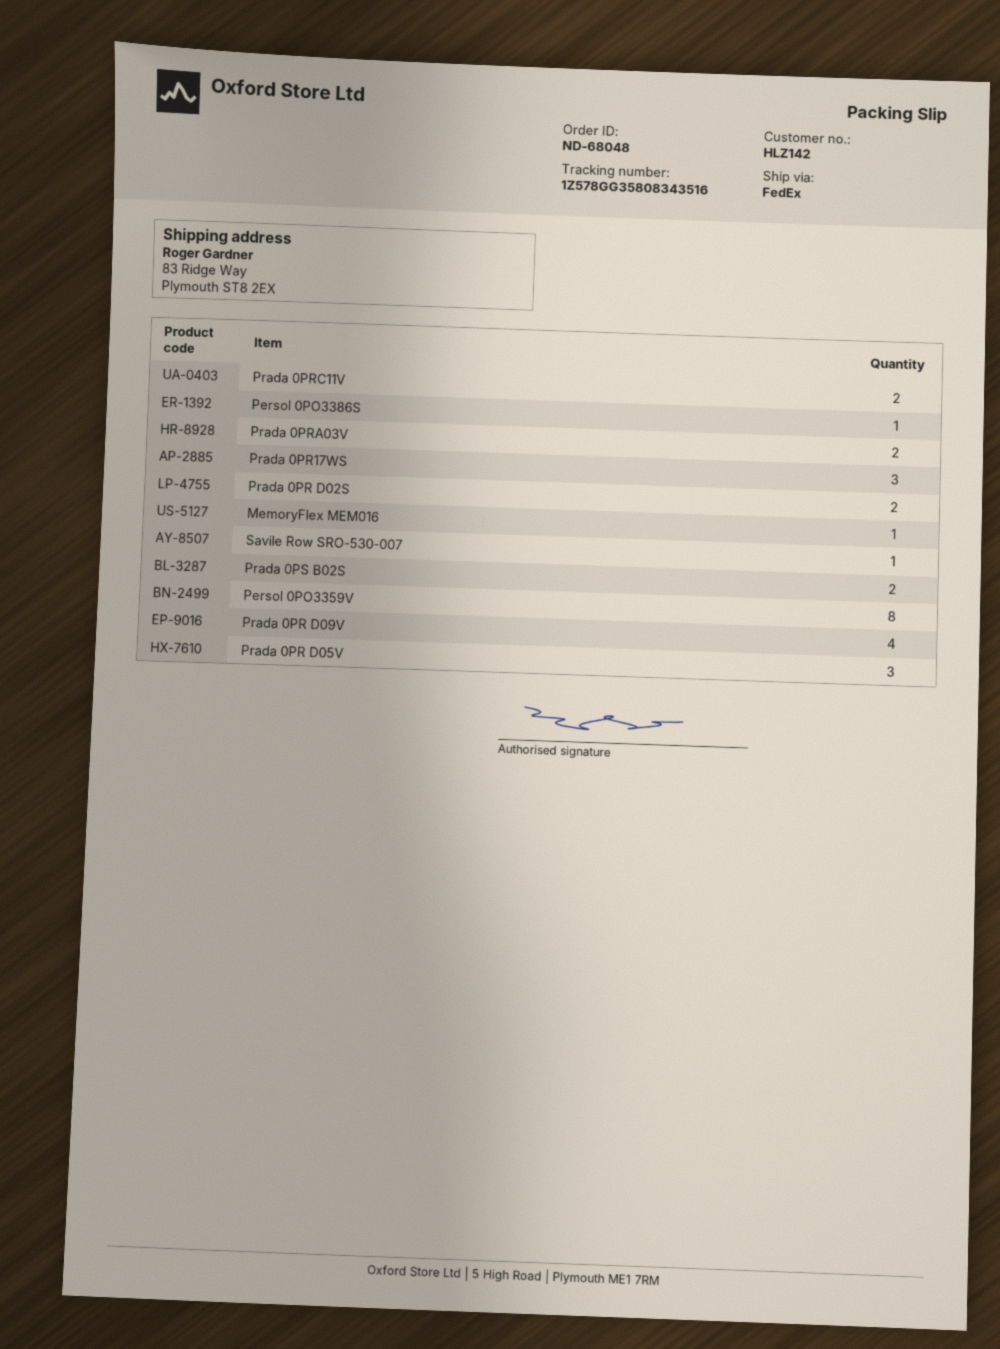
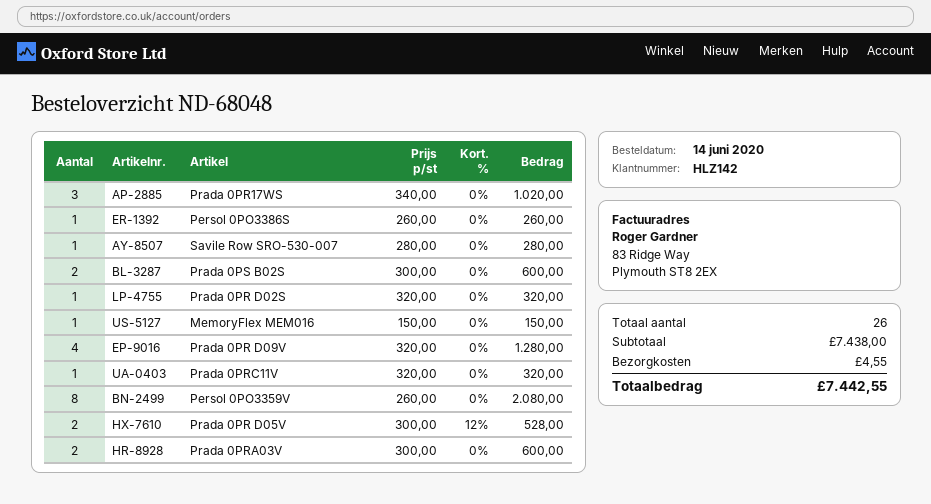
Prada 0PRC11V: 2 -> 1
Prada 0PR D02S: 2 -> 1
Prada 0PR D05V: 3 -> 2

